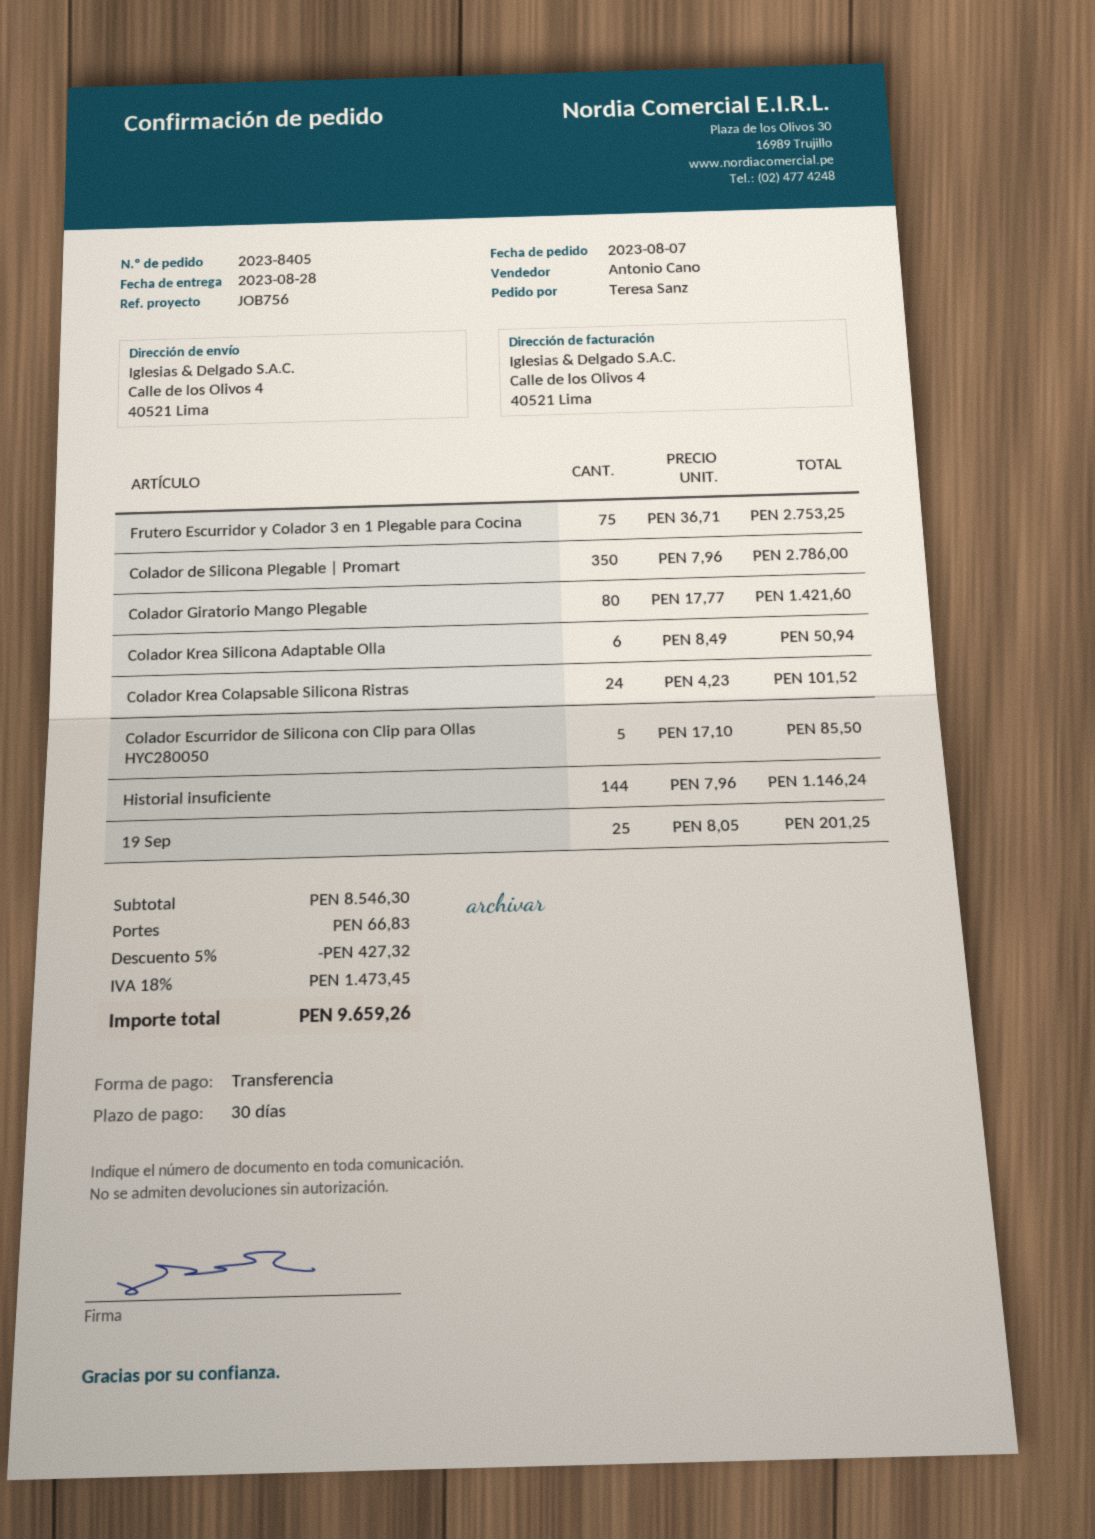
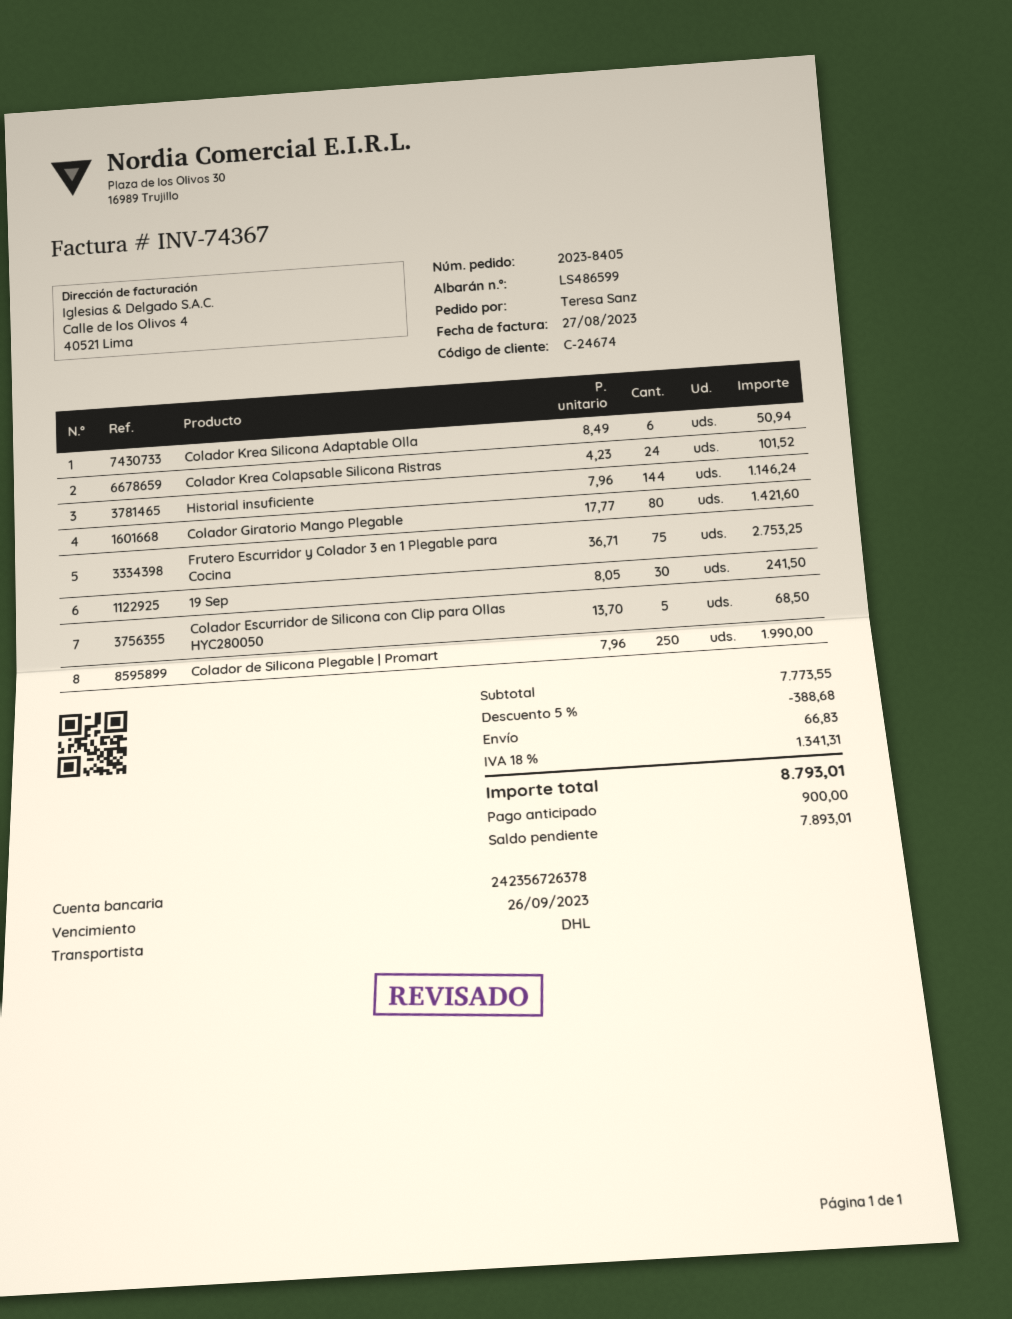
Colador de Silicona Plegable | Promart: 350 x 7.96 = 2786.00 -> 250 x 7.96 = 1990.00
Colador Escurridor de Silicona con Clip para Ollas HYC280050: 5 x 17.10 = 85.50 -> 5 x 13.70 = 68.50
19 Sep: 25 x 8.05 = 201.25 -> 30 x 8.05 = 241.50
subtotal: 8546.30 -> 7773.55
discount: 5% = 427.32 -> 5% = 388.68
tax: 18% = 1473.45 -> 18% = 1341.31
total: 9659.26 -> 8793.01

